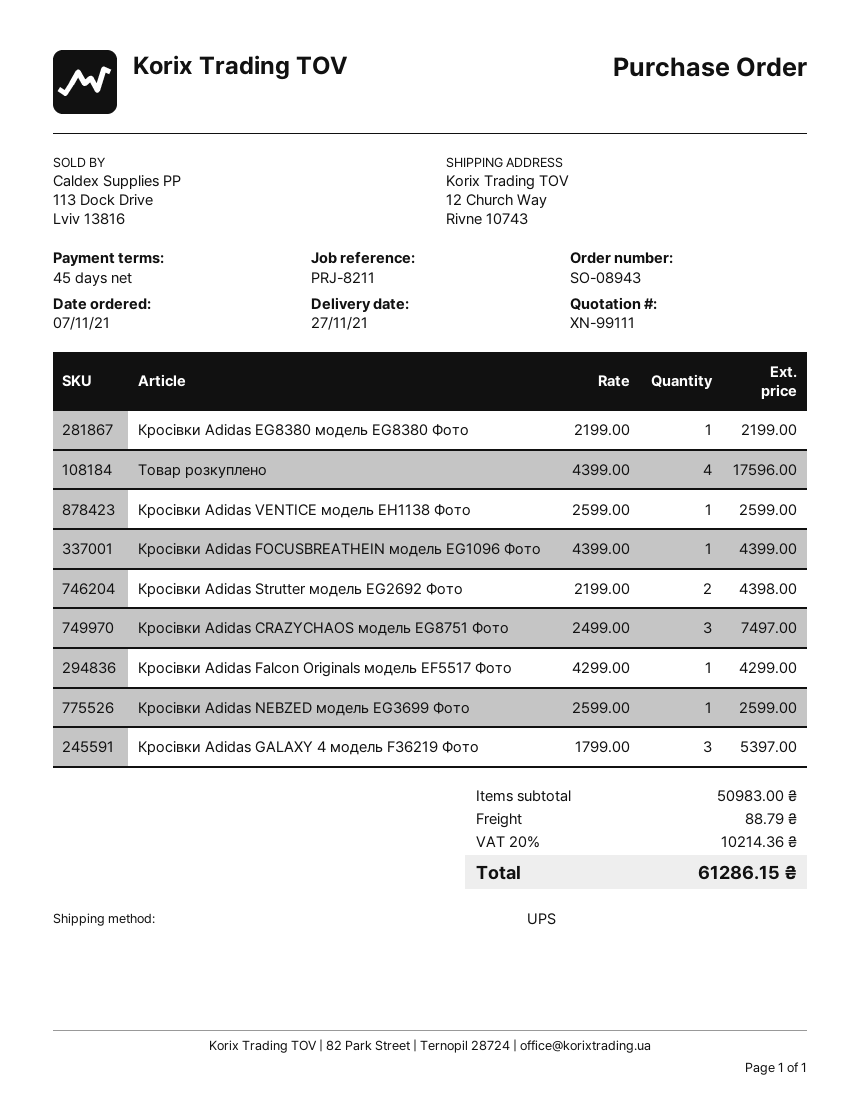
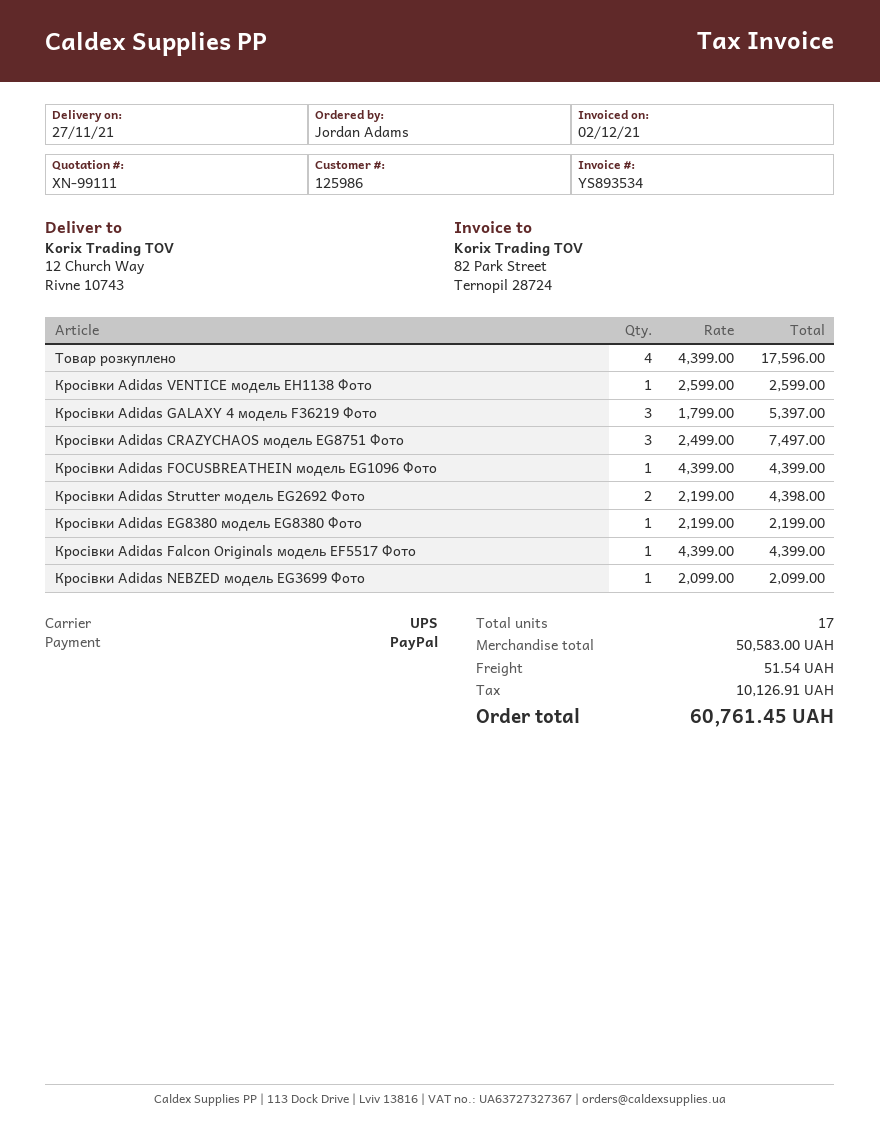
Кросівки Adidas Falcon Originals модель EF5517 Фото: 1 x 4299.00 = 4299.00 -> 1 x 4399.00 = 4399.00
Кросівки Adidas NEBZED модель EG3699 Фото: 1 x 2599.00 = 2599.00 -> 1 x 2099.00 = 2099.00
subtotal: 50983.00 -> 50583.00
shipping: 88.79 -> 51.54
tax: 10214.36 -> 10126.91
total: 61286.15 -> 60761.45

